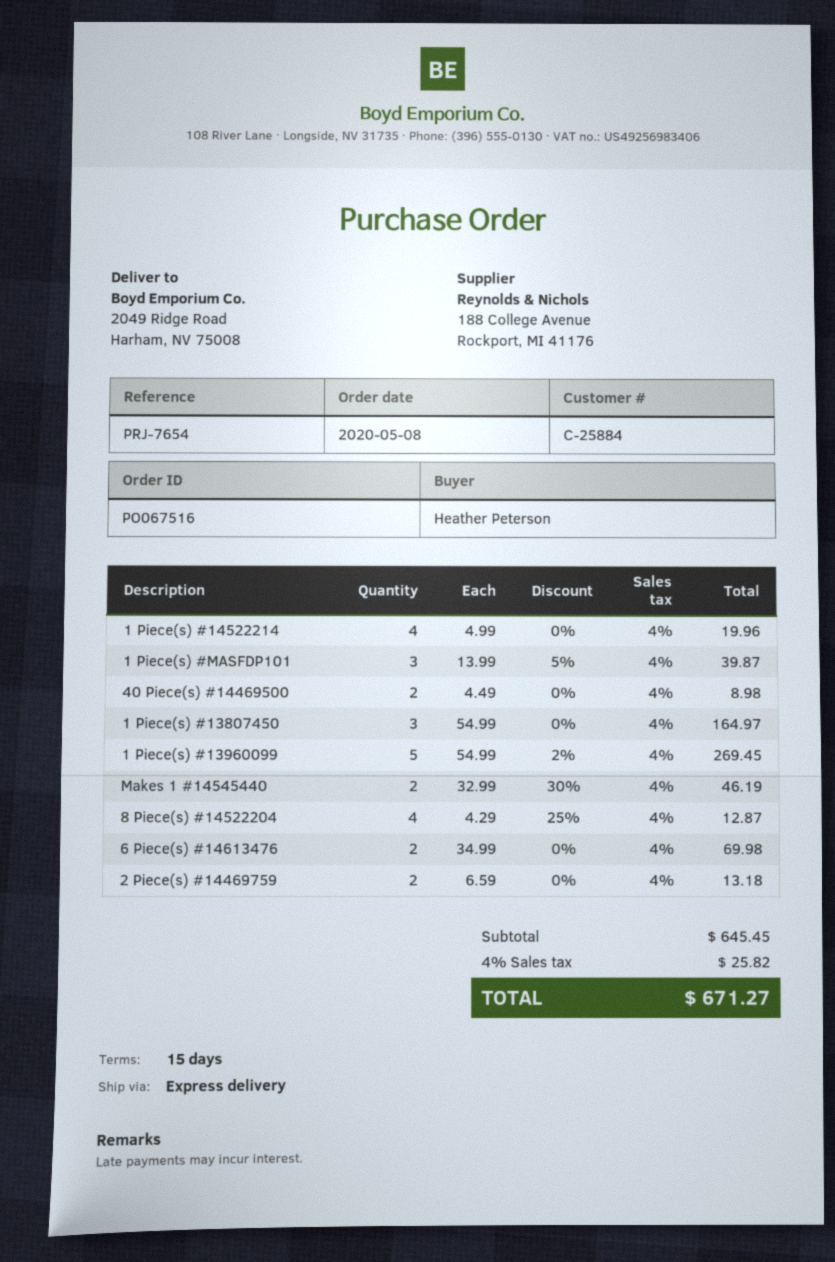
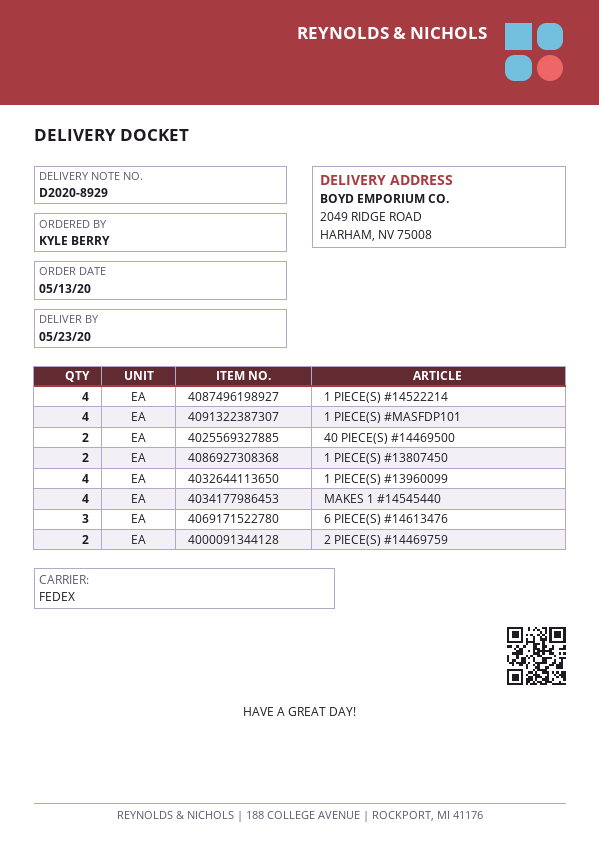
order date: 2020-05-08 -> 2020-05-13
ordered by: Heather Peterson -> KYLE BERRY
shipping method: express -> FedEx
1 Piece(s) #MASFDP101: 3 -> 4
1 Piece(s) #13807450: 3 -> 2
1 Piece(s) #13960099: 5 -> 4
Makes 1 #14545440: 2 -> 4
8 Piece(s) #14522204: 4 -> none
6 Piece(s) #14613476: 2 -> 3

